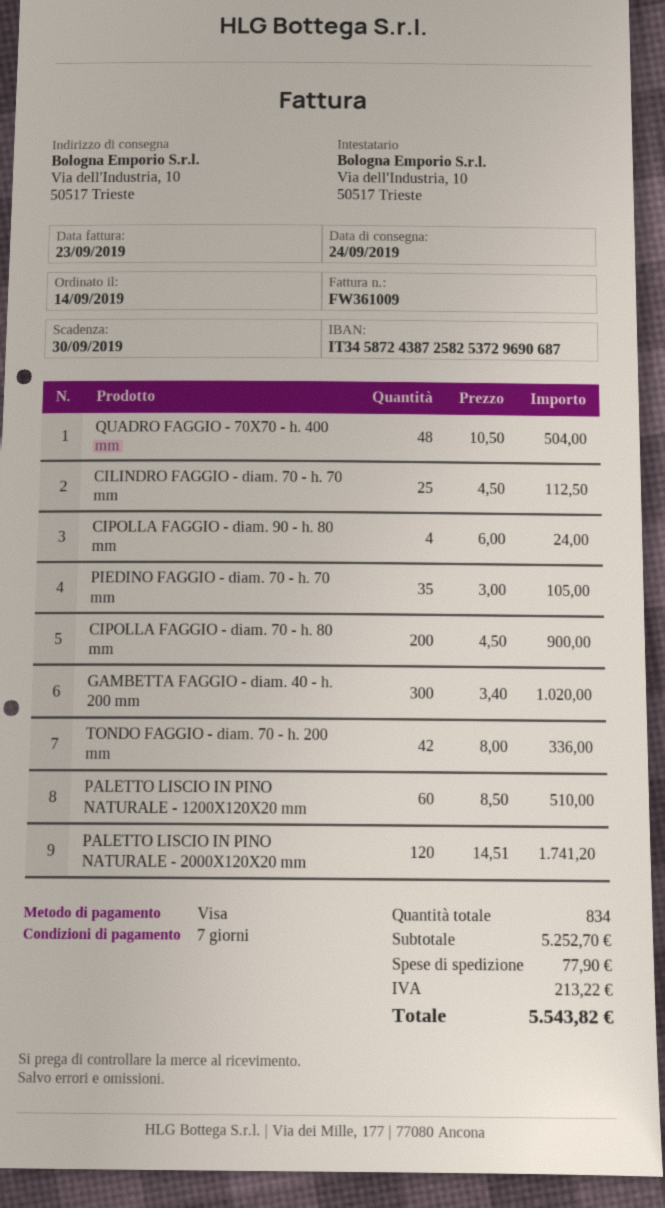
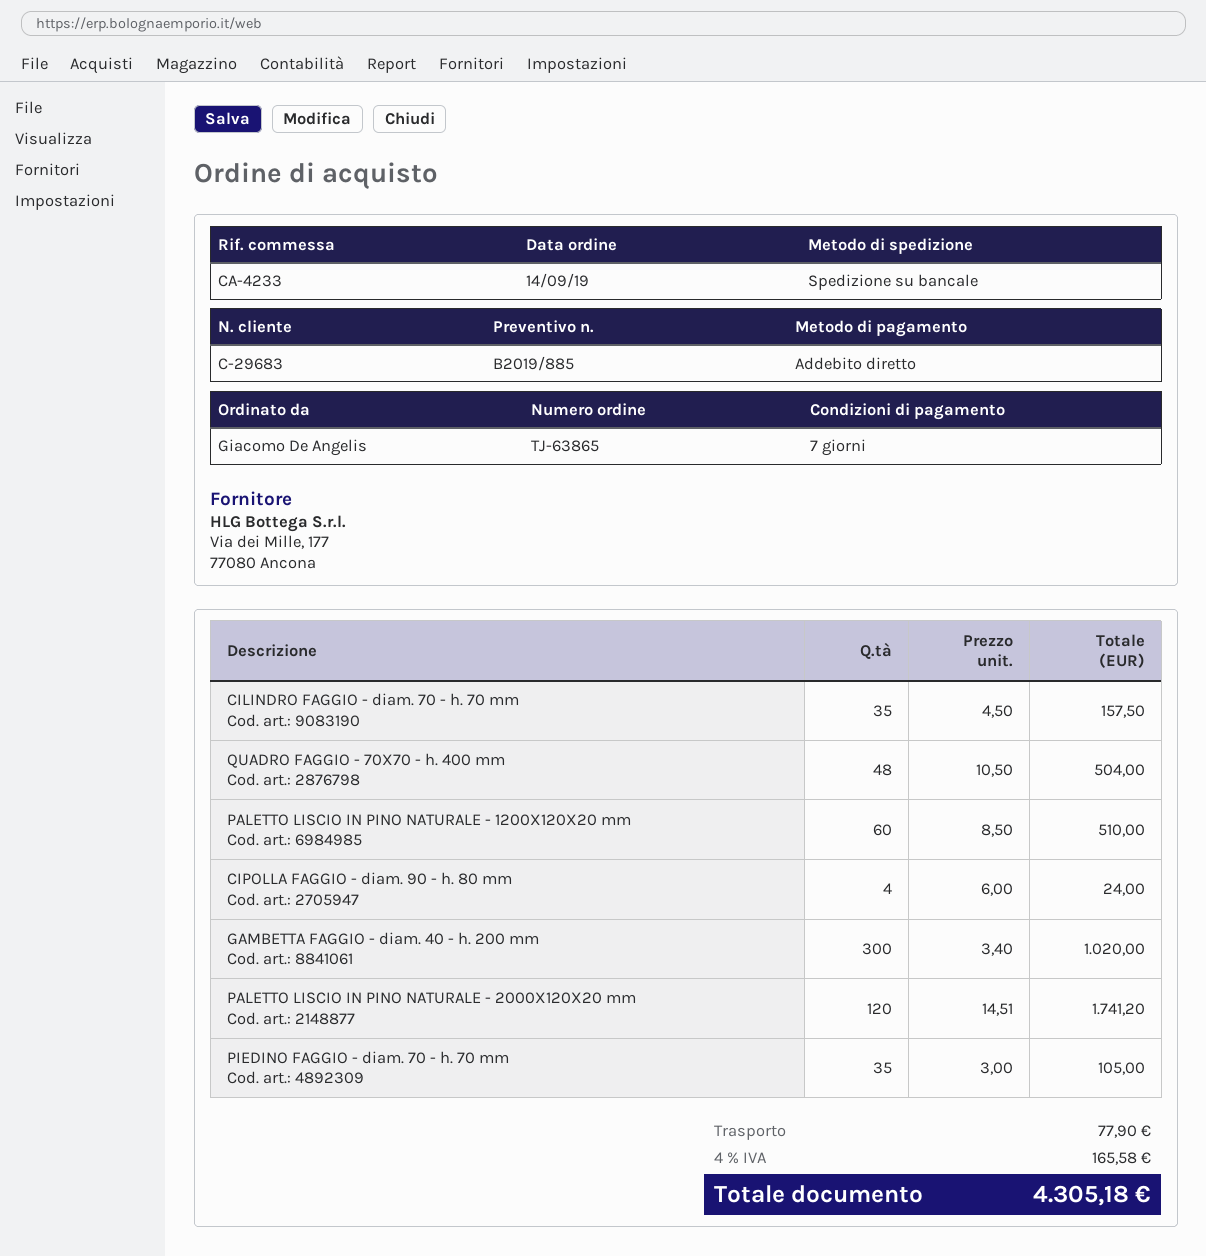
payment method: Visa -> direct debit
CILINDRO FAGGIO - diam. 70 - h. 70 mm: 25 x 4.50 = 112.50 -> 35 x 4.50 = 157.50
CIPOLLA FAGGIO - diam. 70 - h. 80 mm: 200 x 4.50 = 900.00 -> none
TONDO FAGGIO - diam. 70 - h. 200 mm: 42 x 8.00 = 336.00 -> none
tax: 213.22 -> 165.58
total: 5543.82 -> 4305.18

